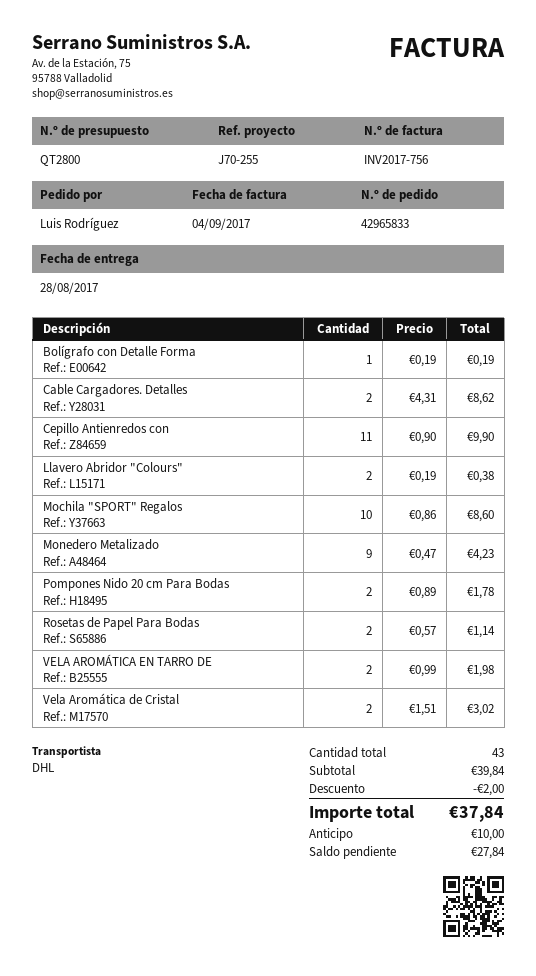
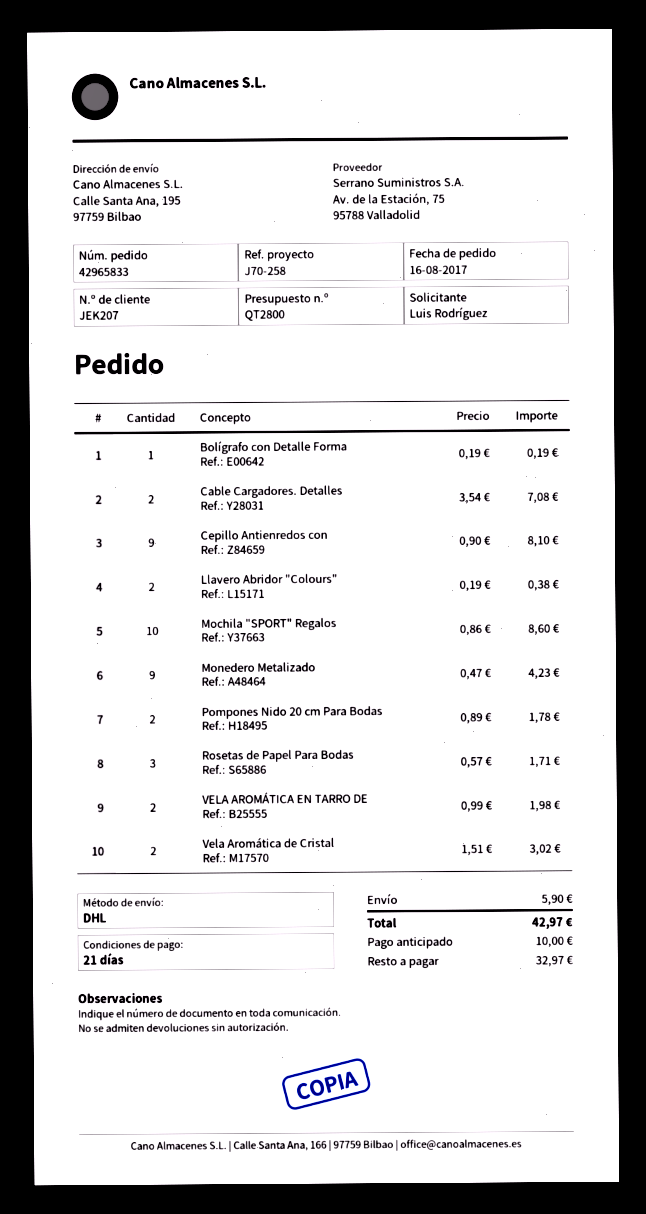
reference: J70-255 -> J70-258
Cable Cargadores. Detalles: 2 x 4.31 = 8.62 -> 2 x 3.54 = 7.08
Cepillo Antienredos con: 11 x 0.90 = 9.90 -> 9 x 0.90 = 8.10
Rosetas de Papel Para Bodas: 2 x 0.57 = 1.14 -> 3 x 0.57 = 1.71
discount: 2.00 -> none
shipping: none -> 5.90
total: 37.84 -> 42.97
balance: 27.84 -> 32.97

